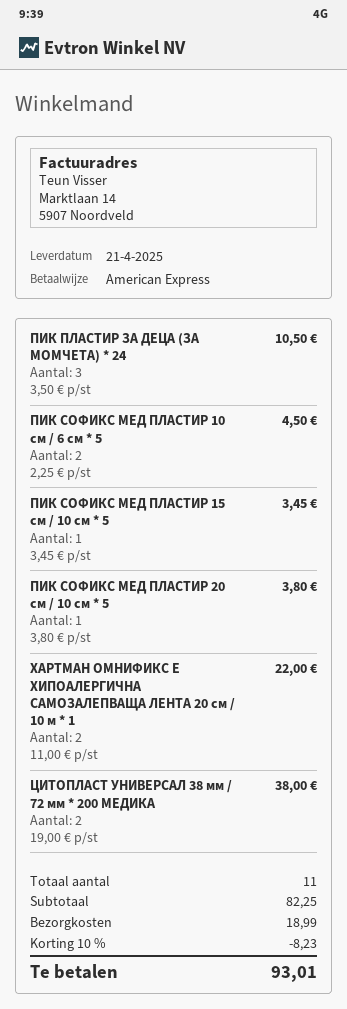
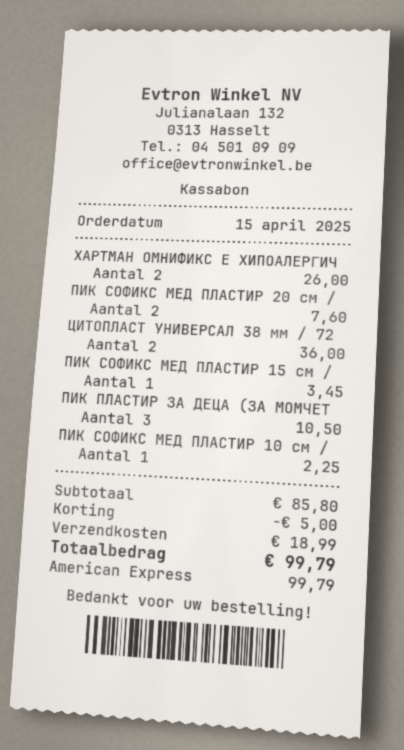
ПИК СОФИКС МЕД ПЛАСТИР 10 см / 6 см * 5: 2 for 4.50 -> 1 for 2.25
ПИК СОФИКС МЕД ПЛАСТИР 20 см / 10 см * 5: 1 for 3.80 -> 2 for 7.60
ХАРТМАН ОМНИФИКС Е ХИПОАЛЕРГИЧНА САМОЗАЛЕПВАЩА ЛЕНТА 20 см / 10 м * 1: 2 for 22.00 -> 2 for 26.00
ЦИТОПЛАСТ УНИВЕРСАЛ 38 мм / 72 мм * 200 МЕДИКА: 2 for 38.00 -> 2 for 36.00
subtotal: 82.25 -> 85.80
discount: 8.23 -> 5.00
total: 93.01 -> 99.79

